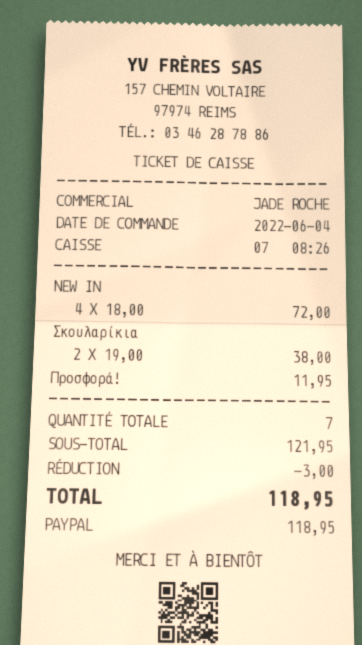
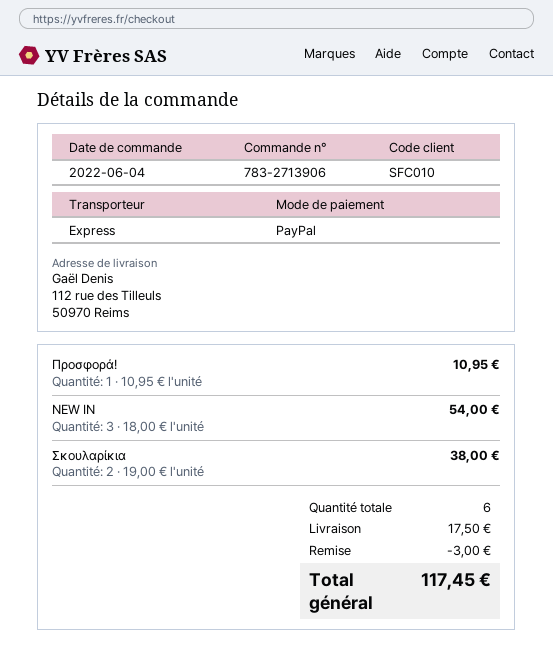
NEW IN: 4 x 18.00 = 72.00 -> 3 x 18.00 = 54.00
Προσφορά!: 1 x 11.95 = 11.95 -> 1 x 10.95 = 10.95
total quantity: 7 -> 6
shipping: none -> 17.50
total: 118.95 -> 117.45

